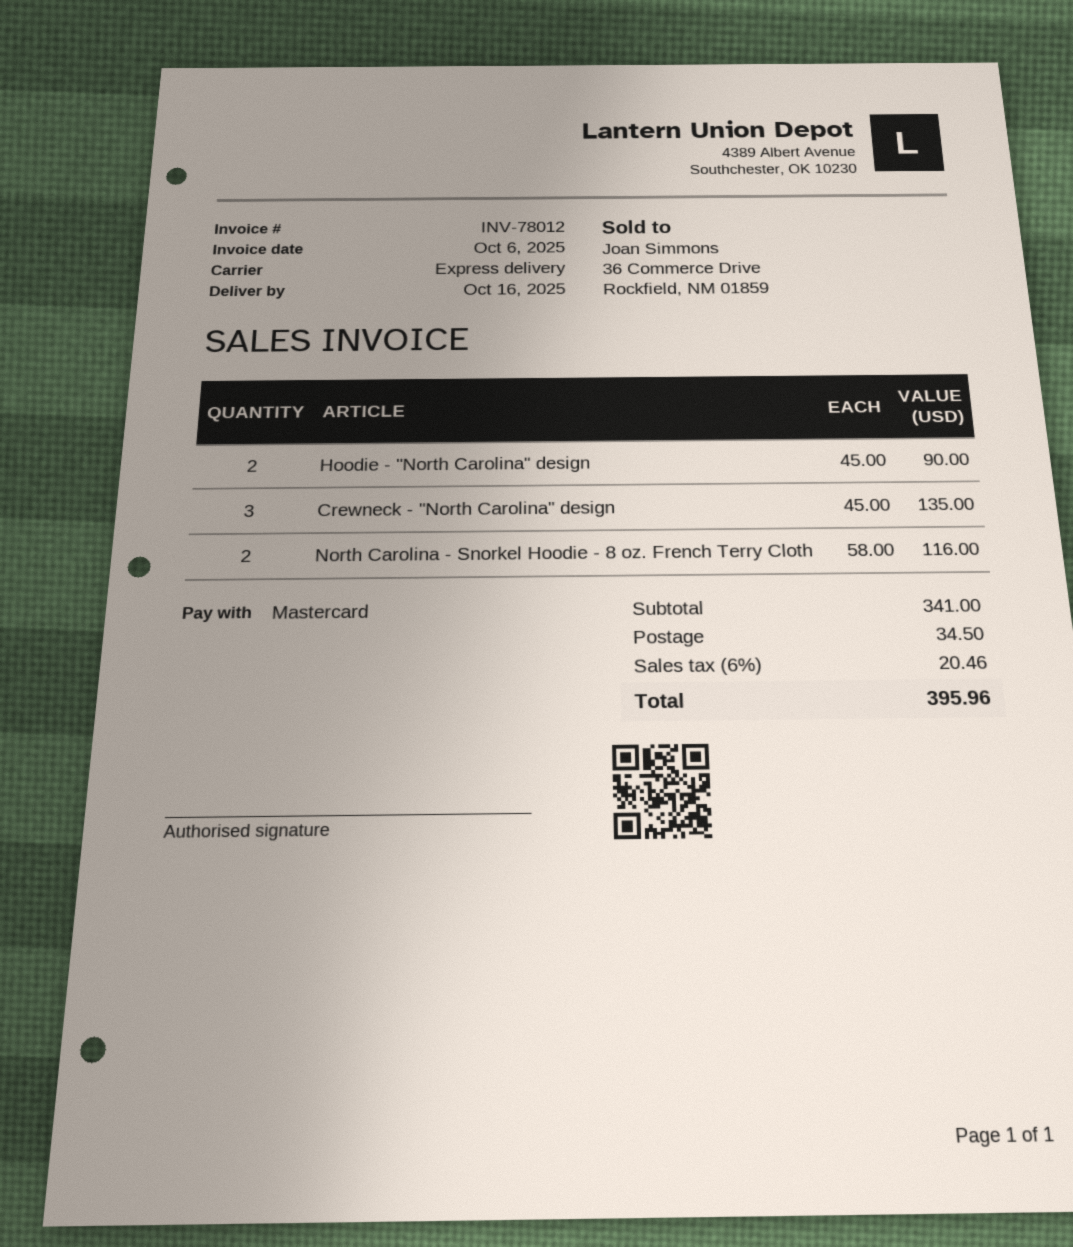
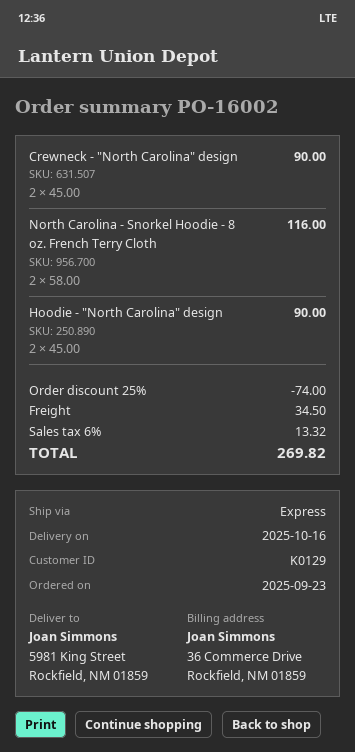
Crewneck - "North Carolina" design: 3 x 45.00 = 135.00 -> 2 x 45.00 = 90.00
discount: none -> 25% = 74.00
tax: 6% = 20.46 -> 6% = 13.32
total: 395.96 -> 269.82

